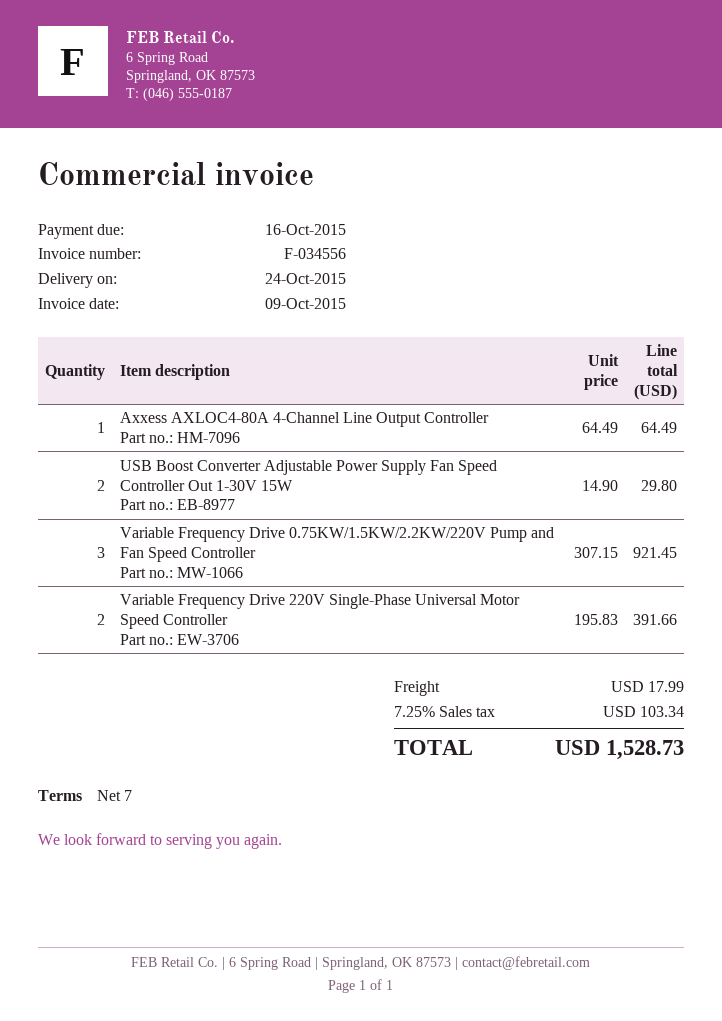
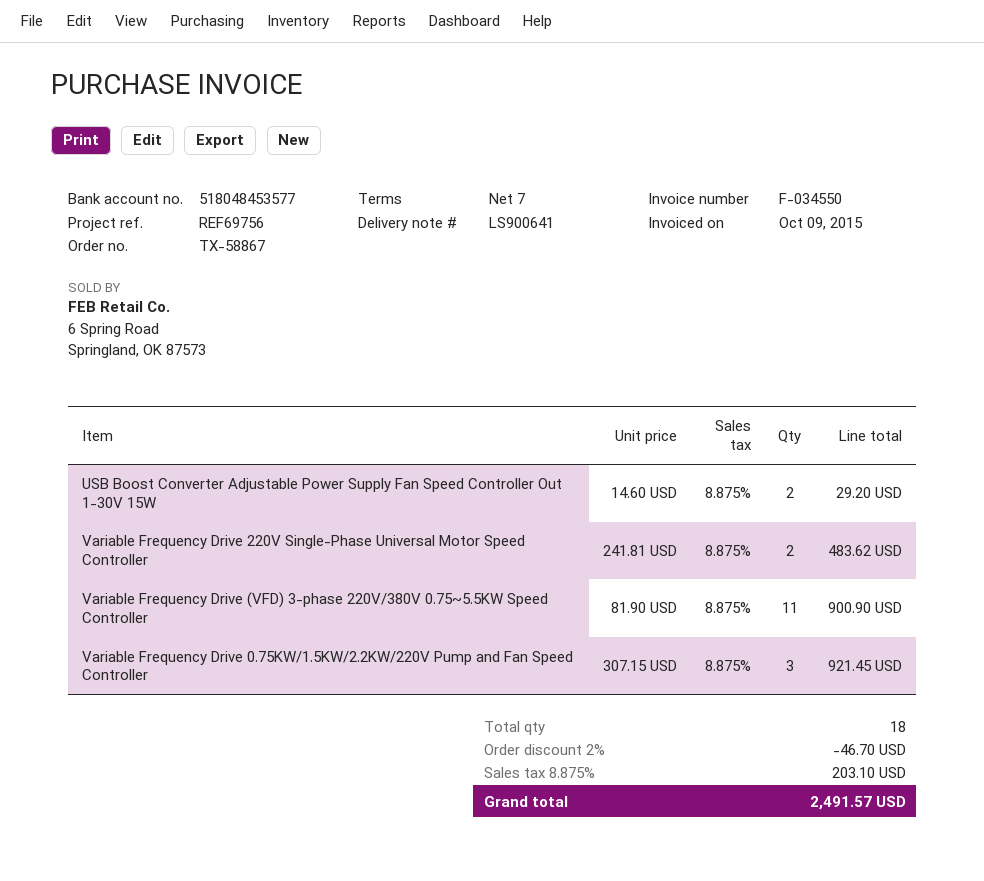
invoice number: F-034556 -> F-034550
Axxess AXLOC4-80A 4-Channel Line Output Controller: 1 x 64.49 = 64.49 -> none
USB Boost Converter Adjustable Power Supply Fan Speed Controller Out 1-30V 15W: 2 x 14.90 = 29.80 -> 2 x 14.60 = 29.20
Variable Frequency Drive 220V Single-Phase Universal Motor Speed Controller: 2 x 195.83 = 391.66 -> 2 x 241.81 = 483.62
Variable Frequency Drive (VFD) 3-phase 220V/380V 0.75~5.5KW Speed Controller: none -> 11 x 81.90 = 900.90
discount: none -> 2% = 46.70
shipping: 17.99 -> none
tax: 7.25% = 103.34 -> 8.875% = 203.10
total: 1528.73 -> 2491.57

